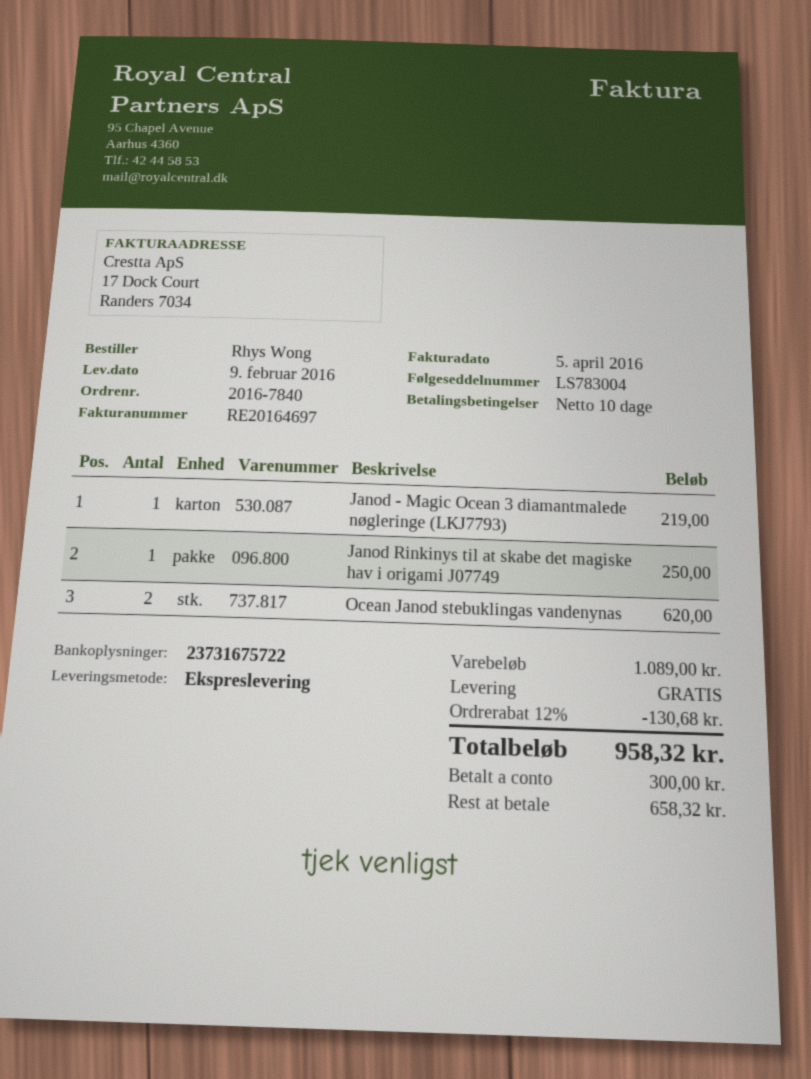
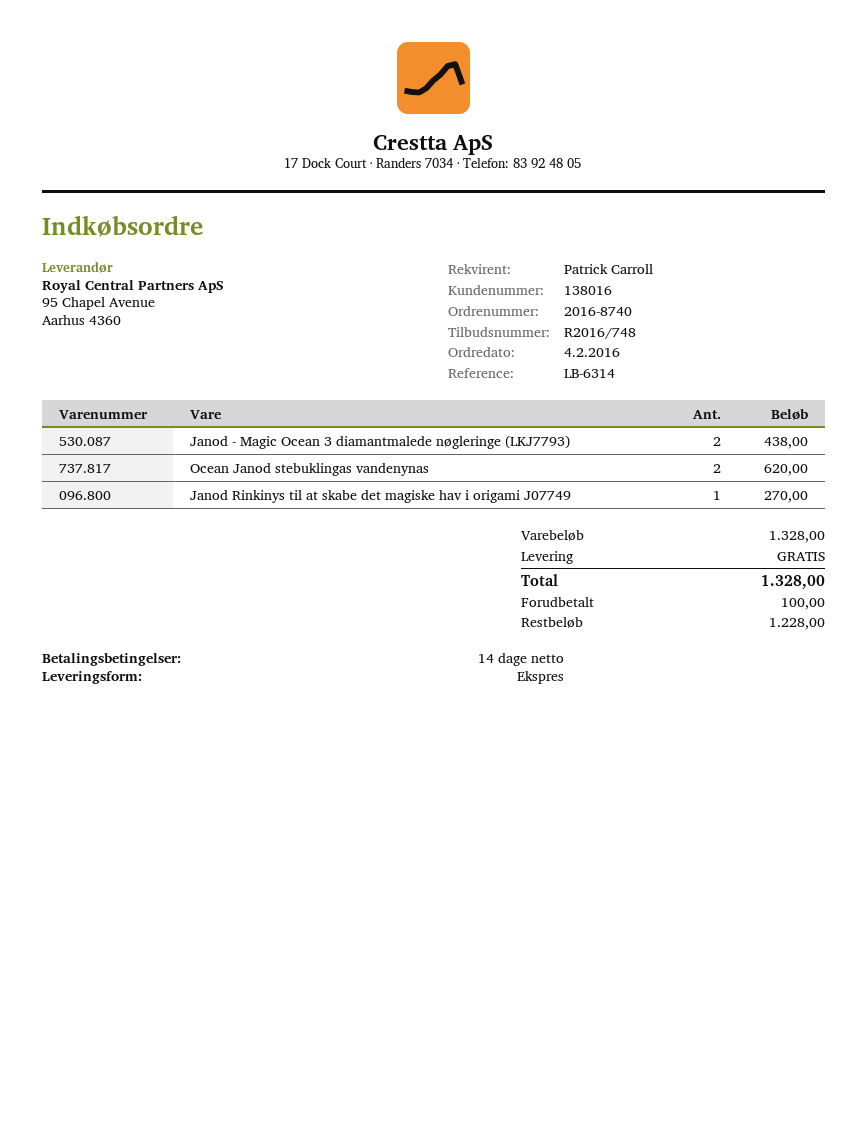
order number: 2016-7840 -> 2016-8740
payment terms: 10 days -> 14 days
ordered by: Rhys Wong -> Patrick Carroll
Janod - Magic Ocean 3 diamantmalede nøgleringe (LKJ7793): 1 for 219.00 -> 2 for 438.00
Janod Rinkinys til at skabe det magiske hav i origami J07749: 1 for 250.00 -> 1 for 270.00
subtotal: 1089.00 -> 1328.00
discount: 12% = 130.68 -> none
total: 958.32 -> 1328.00
deposit: 300.00 -> 100.00
balance: 658.32 -> 1228.00

